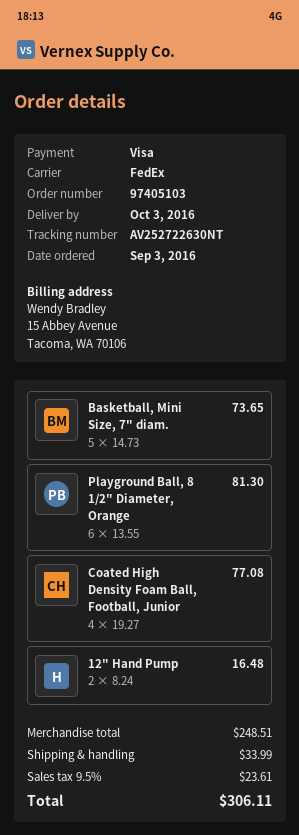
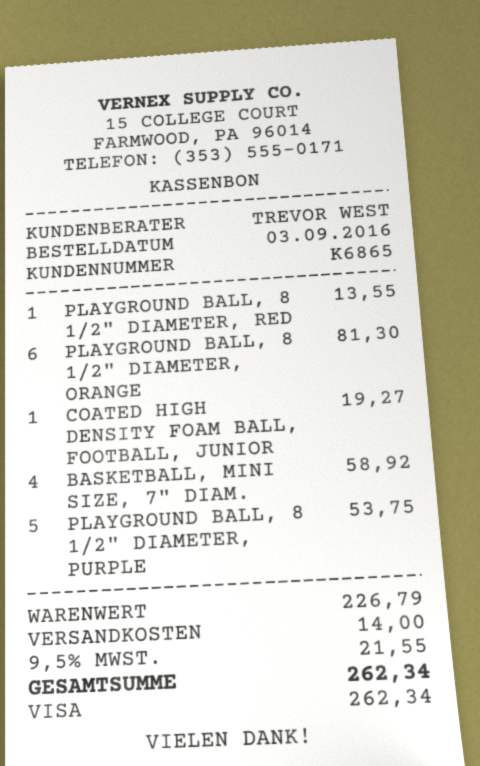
Basketball, Mini Size, 7" diam.: 5 for 73.65 -> 4 for 58.92
Coated High Density Foam Ball, Football, Junior: 4 for 77.08 -> 1 for 19.27
12" Hand Pump: 2 for 16.48 -> none
PLAYGROUND BALL, 8 1/2" DIAMETER, RED: none -> 1 for 13.55
PLAYGROUND BALL, 8 1/2" DIAMETER, PURPLE: none -> 5 for 53.75
subtotal: 248.51 -> 226.79
shipping: 33.99 -> 14.00
tax: 9.5% = 23.61 -> 9.5% = 21.55
total: 306.11 -> 262.34

